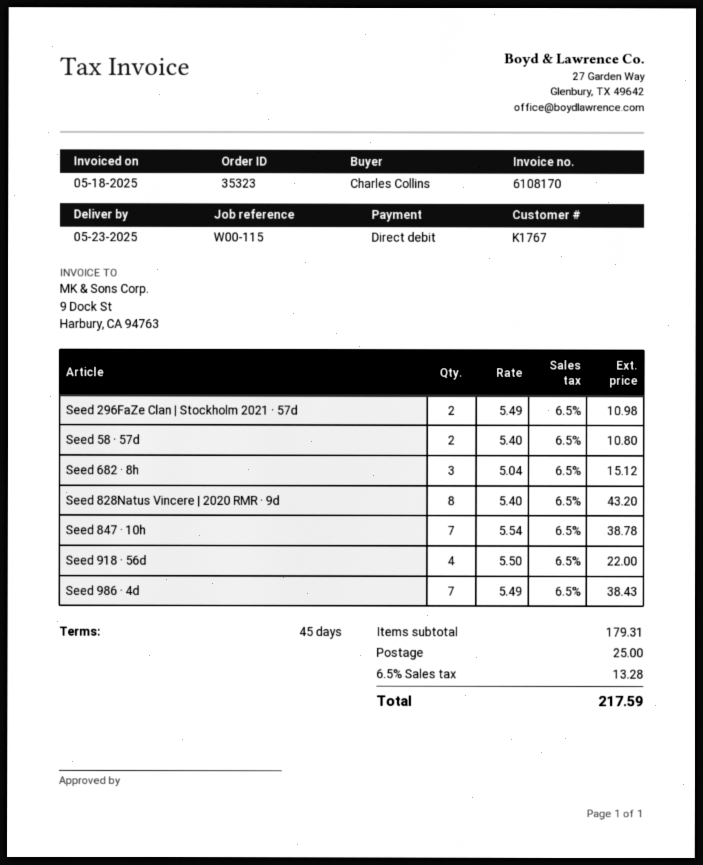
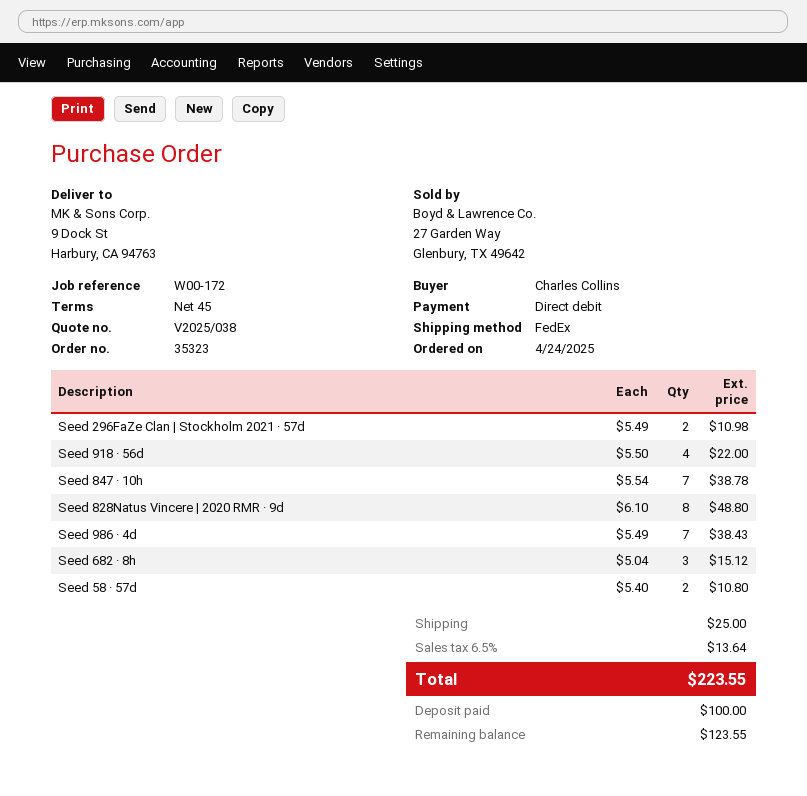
reference: W00-115 -> W00-172
Seed 828Natus Vincere | 2020 RMR · 9d: 8 x 5.40 = 43.20 -> 8 x 6.10 = 48.80
tax: 6.5% = 13.28 -> 6.5% = 13.64
total: 217.59 -> 223.55

